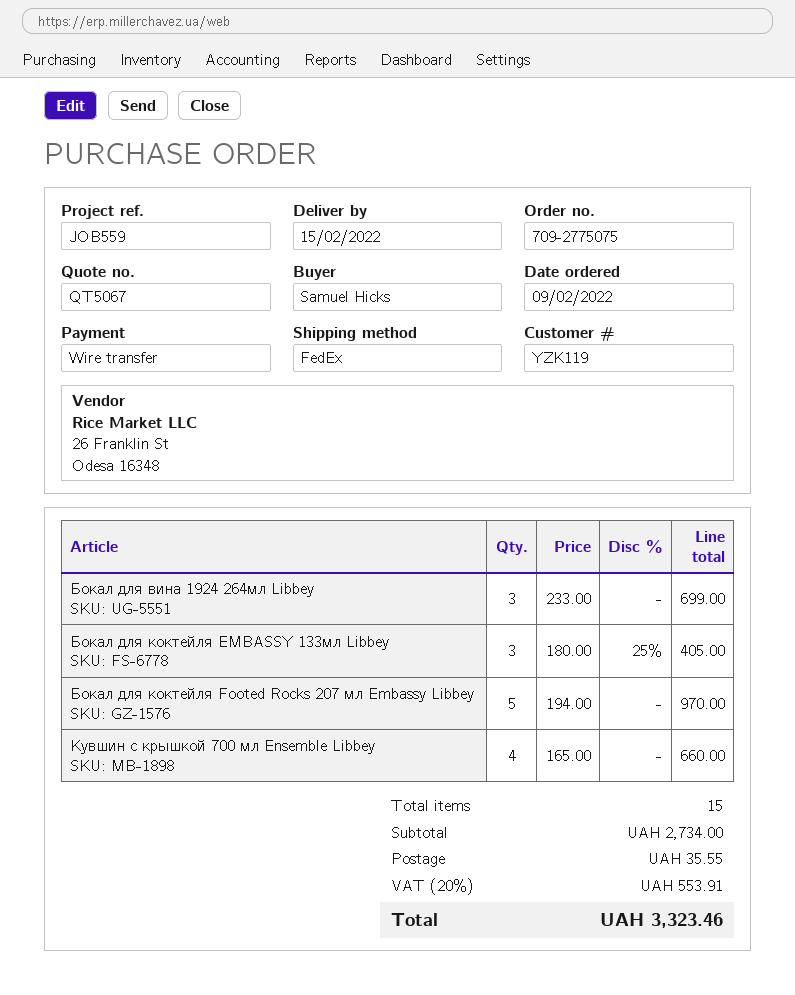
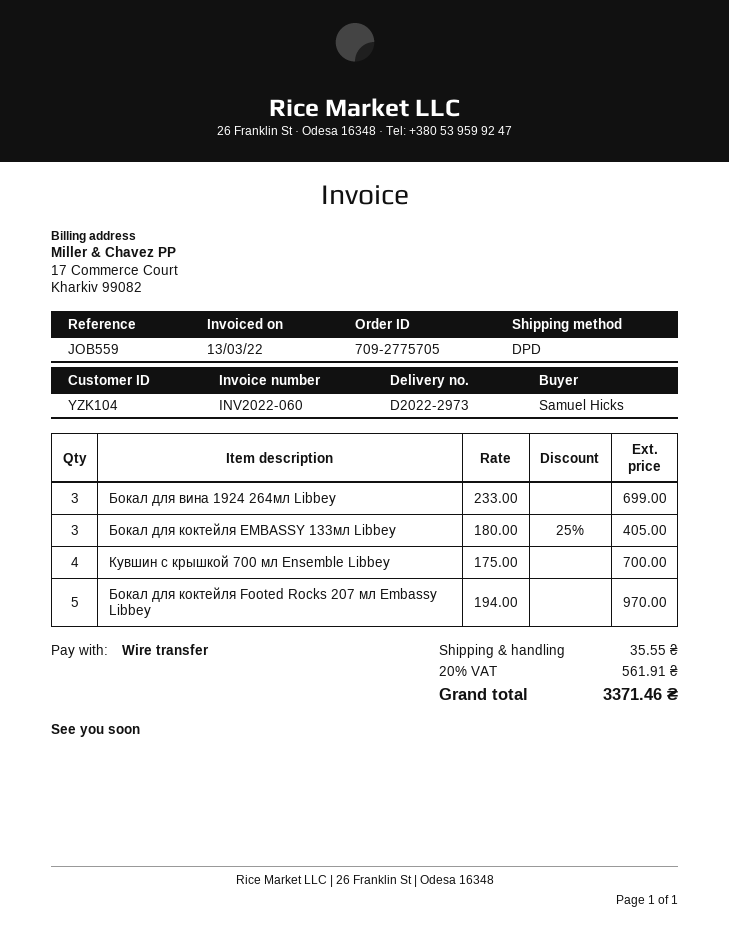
order number: 709-2775075 -> 709-2775705
customer number: YZK119 -> YZK104
shipping method: FedEx -> DPD
Кувшин с крышкой 700 мл Ensemble Libbey: 4 x 165.00 = 660.00 -> 4 x 175.00 = 700.00
tax: 20% = 553.91 -> 20% = 561.91
total: 3323.46 -> 3371.46

